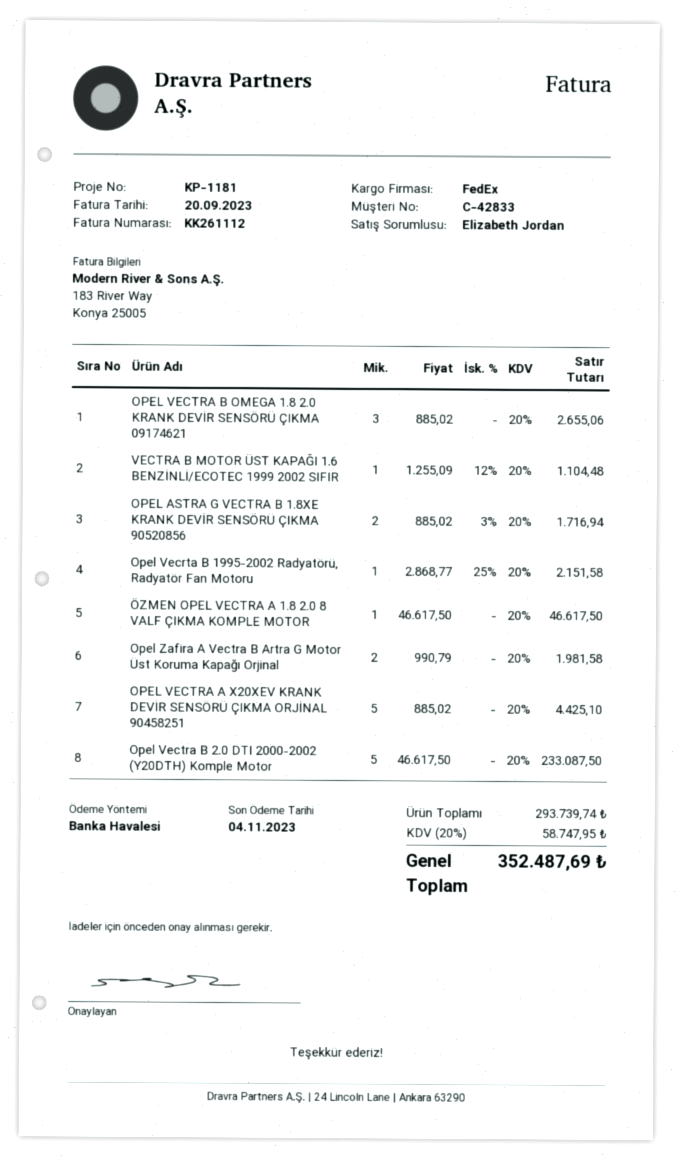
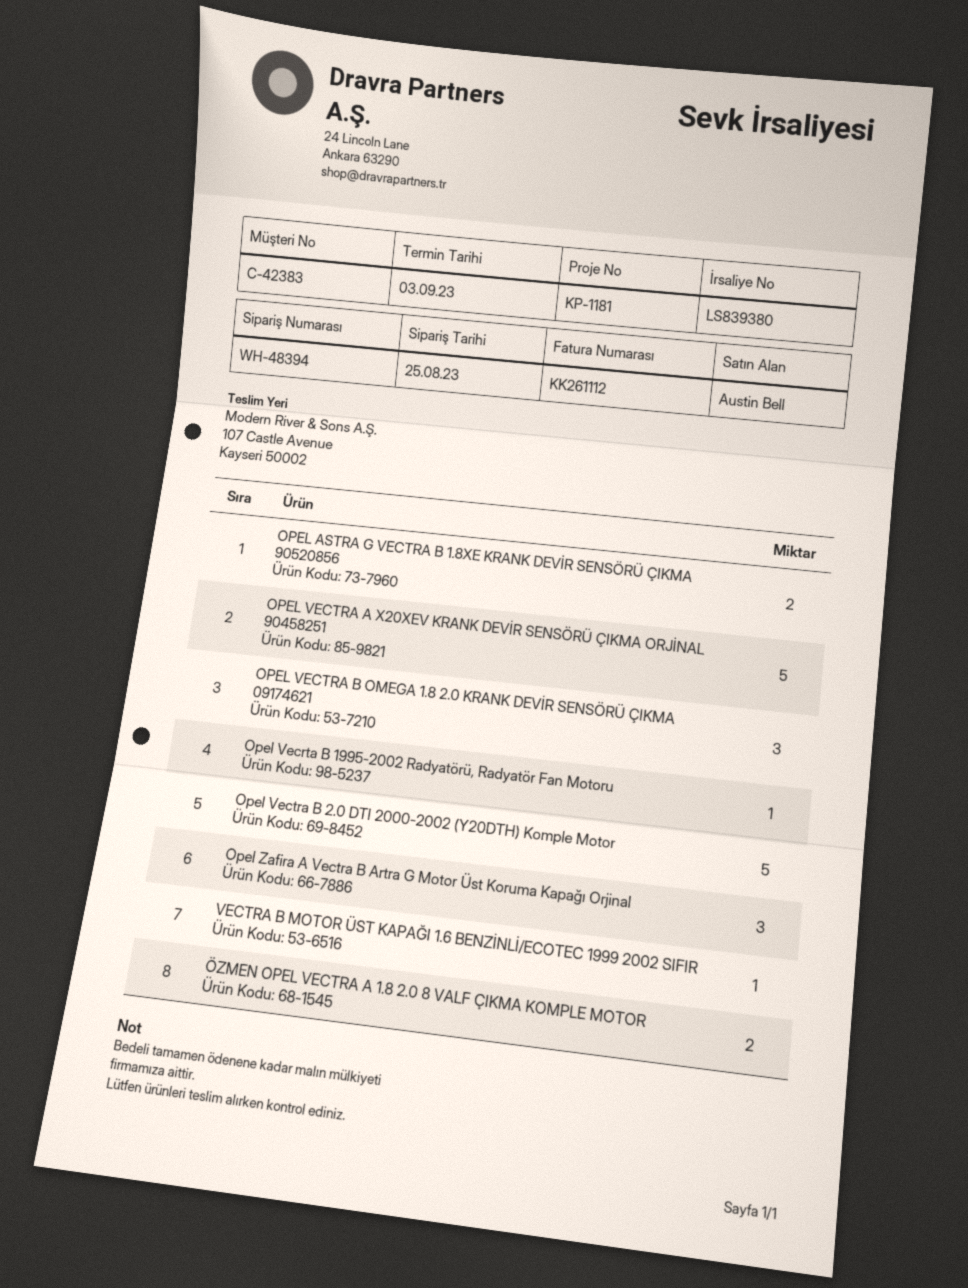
customer number: C-42833 -> C-42383
ÖZMEN OPEL VECTRA A 1.8 2.0 8 VALF ÇIKMA KOMPLE MOTOR: 1 -> 2
Opel Zafira A Vectra B Artra G Motor Üst Koruma Kapağı Orjinal: 2 -> 3

